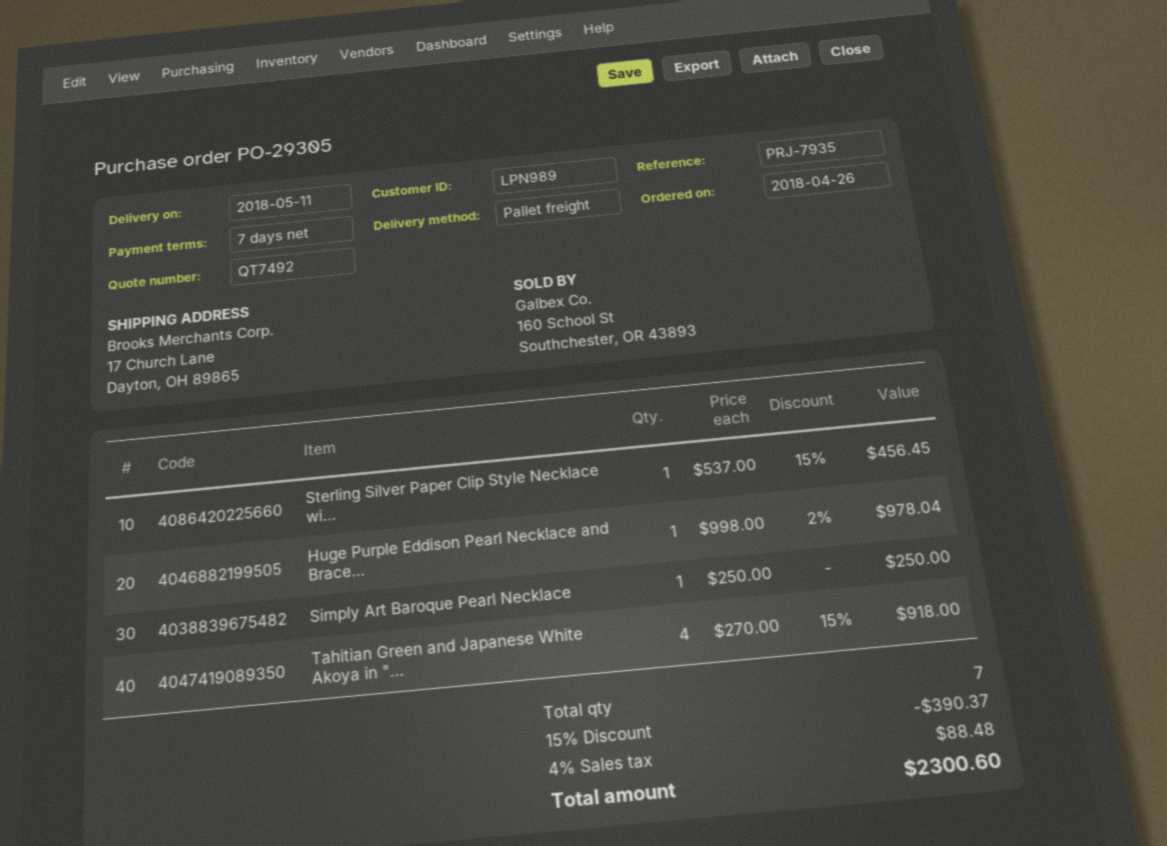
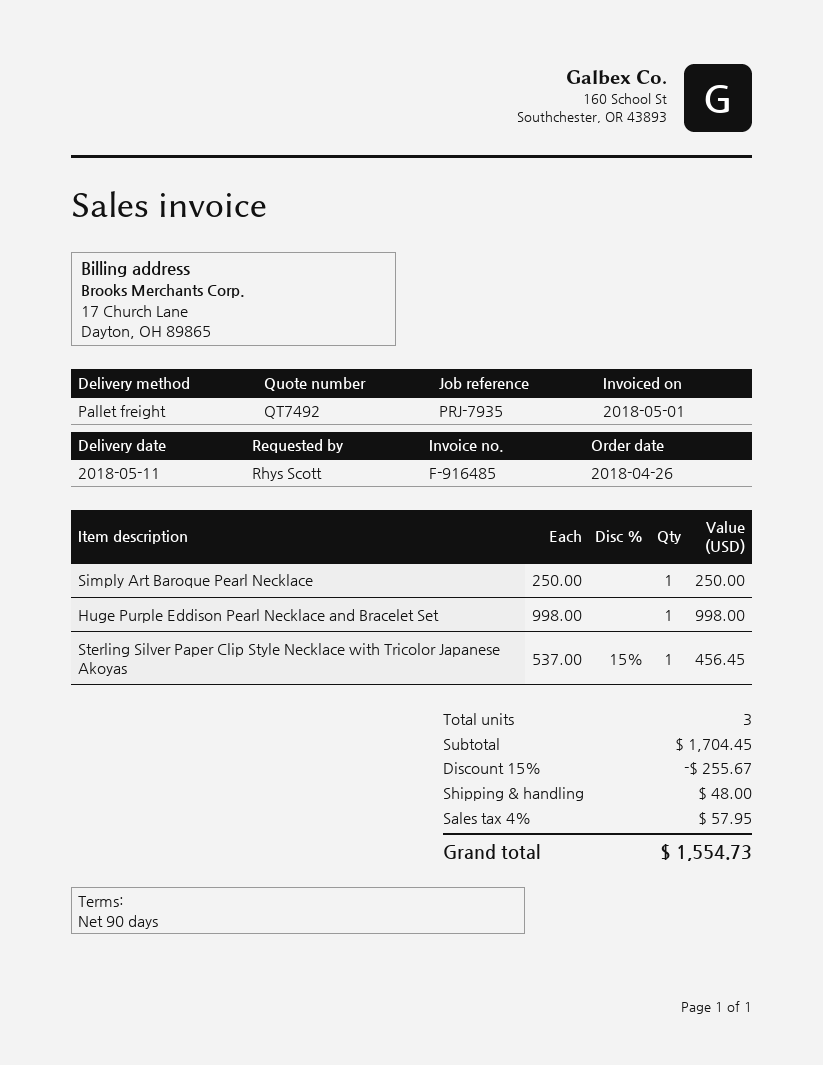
payment terms: 7 days -> 90 days
Huge Purple Eddison Pearl Necklace and Brace...: 1 x 998.00 - 2% = 978.04 -> 1 x 998.00 = 998.00
Tahitian Green and Japanese White Akoya in "...: 4 x 270.00 - 15% = 918.00 -> none
total quantity: 7 -> 3
discount: 15% = 390.37 -> 15% = 255.67
shipping: none -> 48.00
tax: 4% = 88.48 -> 4% = 57.95
total: 2300.60 -> 1554.73

